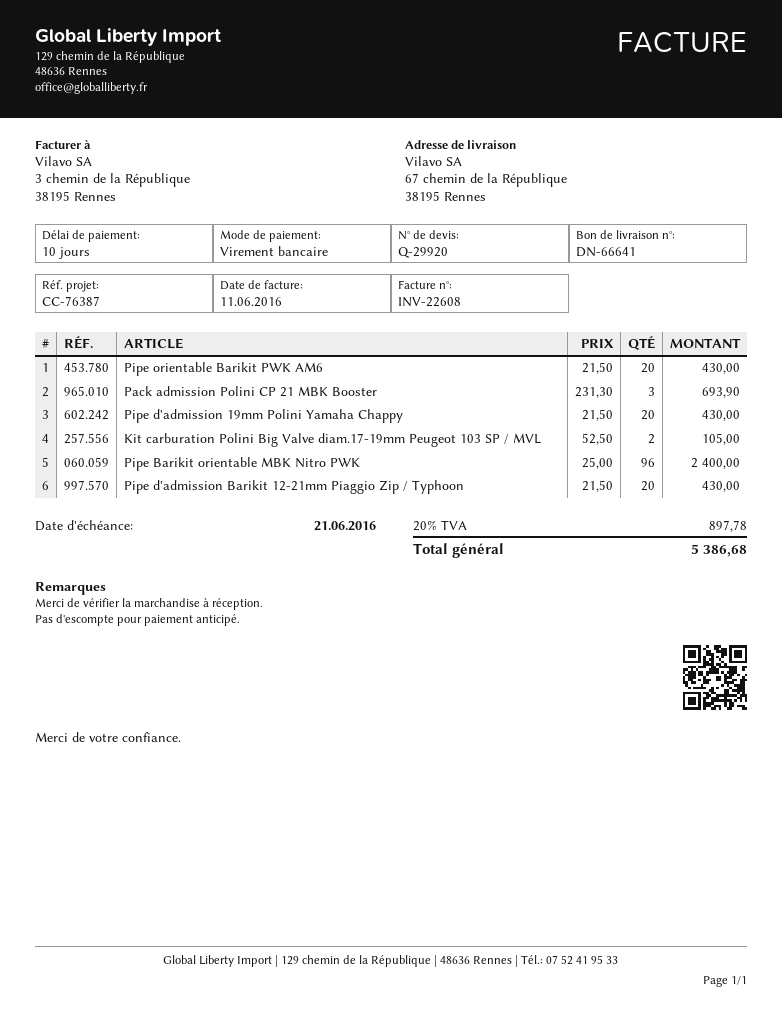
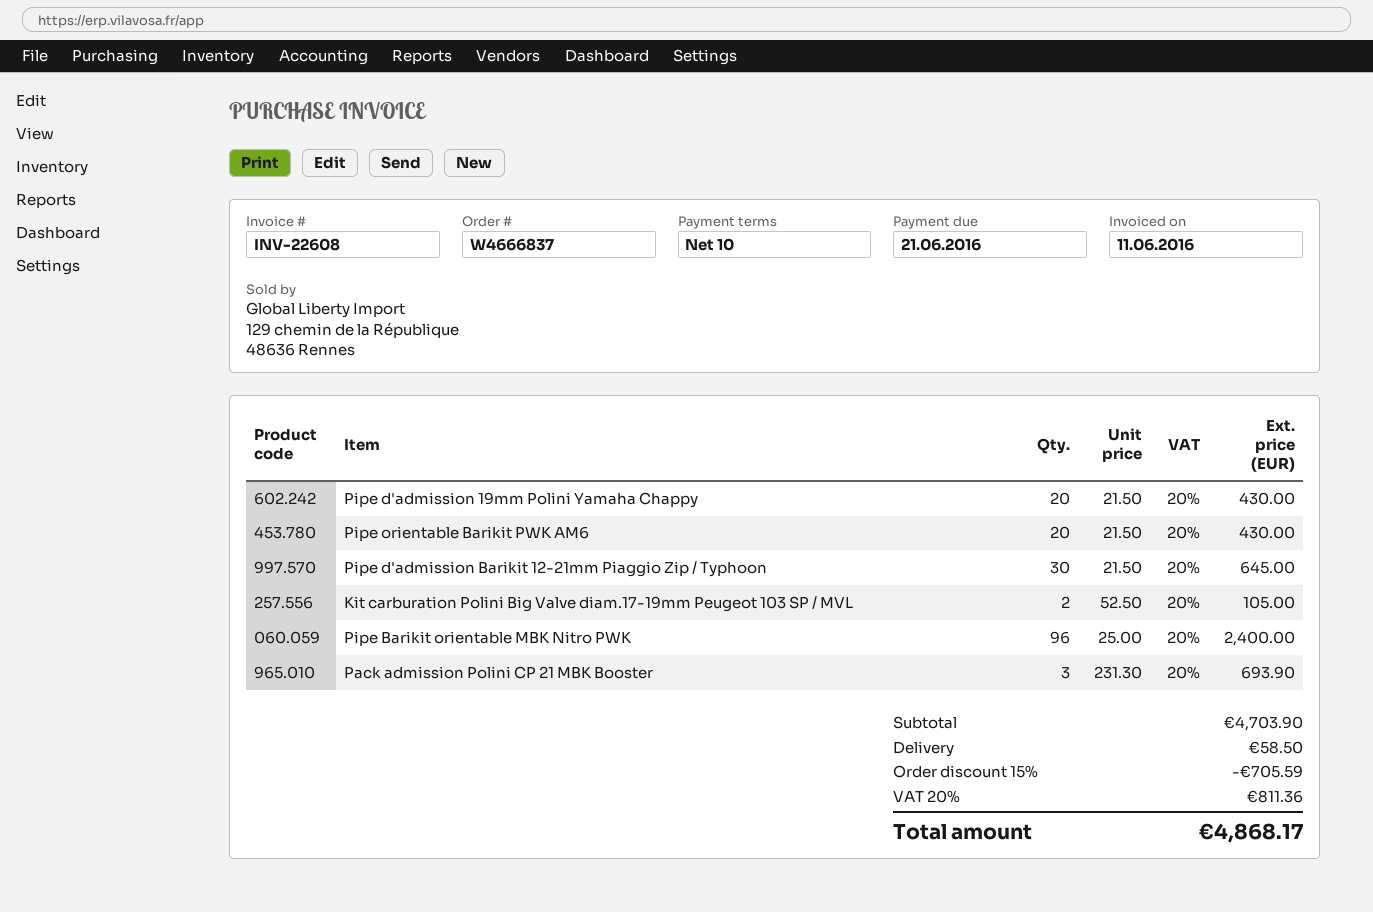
Pipe d'admission Barikit 12-21mm Piaggio Zip / Typhoon: 20 x 21.50 = 430.00 -> 30 x 21.50 = 645.00
discount: none -> 15% = 705.59
shipping: none -> 58.50
tax: 20% = 897.78 -> 20% = 811.36
total: 5386.68 -> 4868.17

